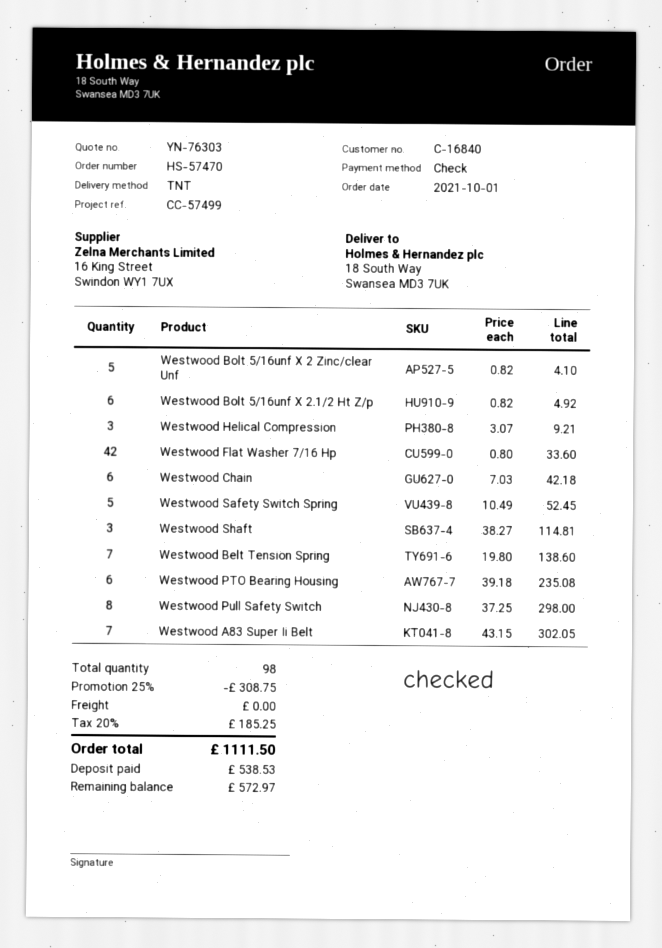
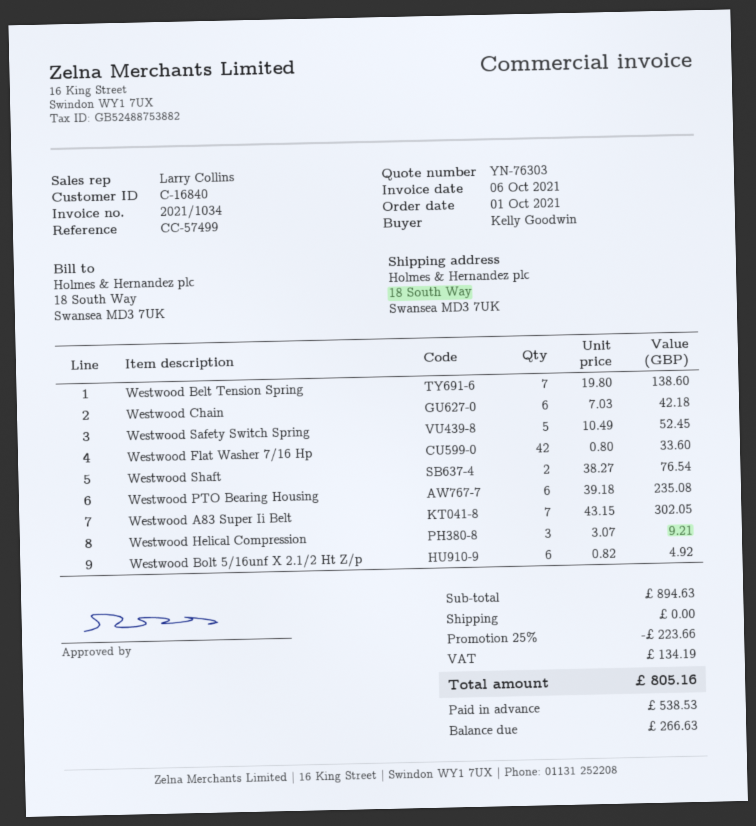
Westwood Bolt 5/16unf X 2 Zinc/clear Unf: 5 x 0.82 = 4.10 -> none
Westwood Shaft: 3 x 38.27 = 114.81 -> 2 x 38.27 = 76.54
Westwood Pull Safety Switch: 8 x 37.25 = 298.00 -> none
discount: 25% = 308.75 -> 25% = 223.66
tax: 185.25 -> 134.19
total: 1111.50 -> 805.16
balance: 572.97 -> 266.63

